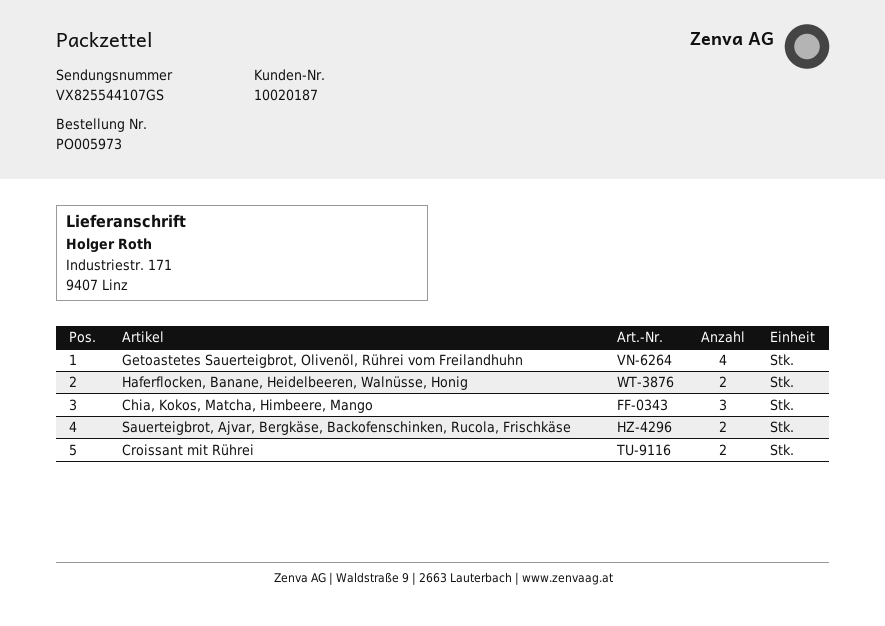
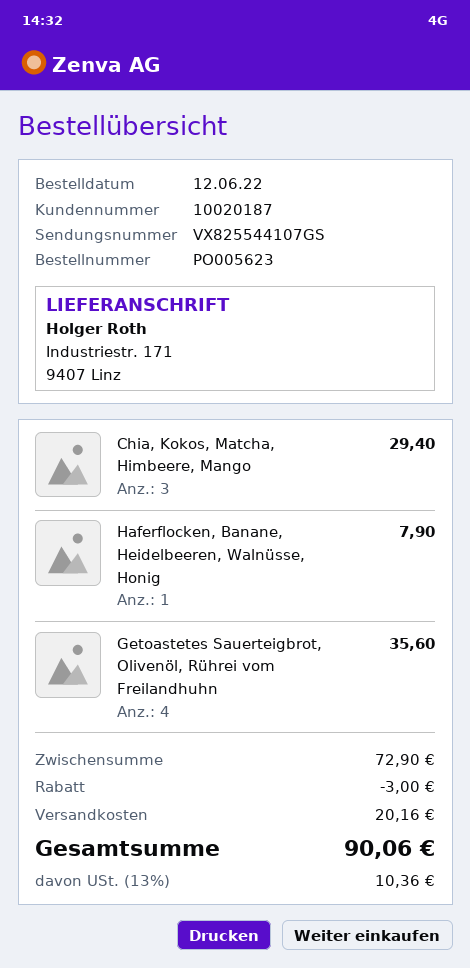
order number: PO005973 -> PO005623
Haferflocken, Banane, Heidelbeeren, Walnüsse, Honig: 2 -> 1
Sauerteigbrot, Ajvar, Bergkäse, Backofenschinken, Rucola, Frischkäse: 2 -> none
Croissant mit Rührei: 2 -> none

